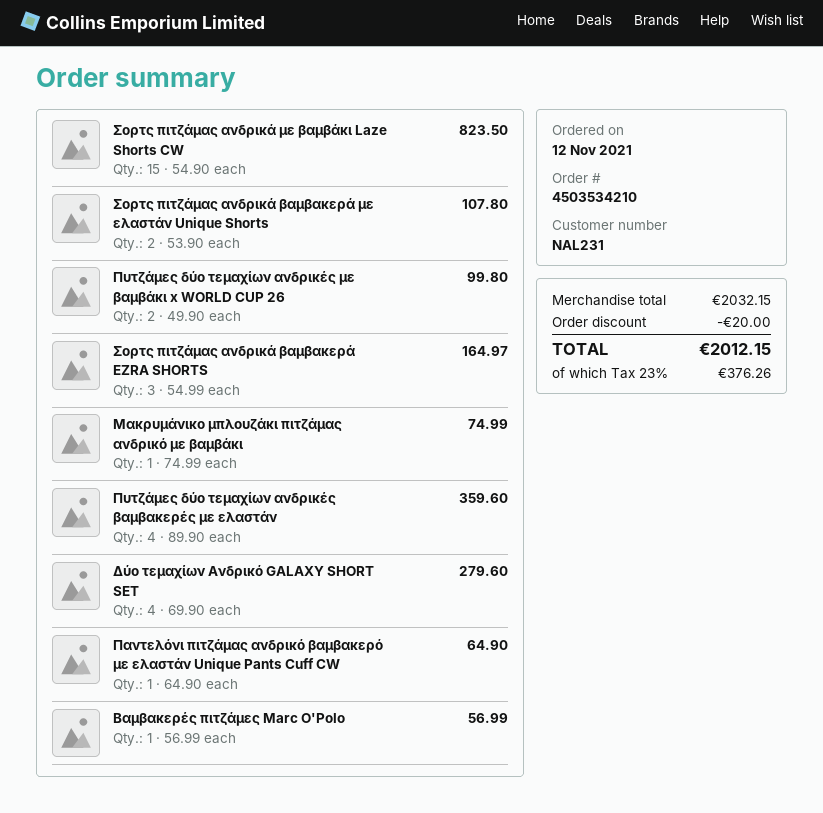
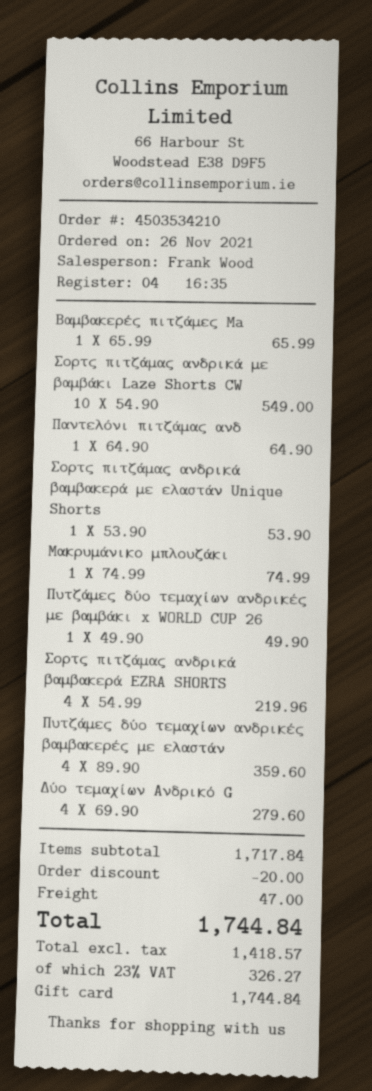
order date: 2021-11-12 -> 2021-11-26
Σορτς πιτζάμας ανδρικά με βαμβάκι Laze Shorts CW: 15 x 54.90 = 823.50 -> 10 x 54.90 = 549.00
Σορτς πιτζάμας ανδρικά βαμβακερά με ελαστάν Unique Shorts: 2 x 53.90 = 107.80 -> 1 x 53.90 = 53.90
Πυτζάμες δύο τεμαχίων ανδρικές με βαμβάκι x WORLD CUP 26: 2 x 49.90 = 99.80 -> 1 x 49.90 = 49.90
Σορτς πιτζάμας ανδρικά βαμβακερά EZRA SHORTS: 3 x 54.99 = 164.97 -> 4 x 54.99 = 219.96
Βαμβακερές πιτζάμες Marc O'Polo: 1 x 56.99 = 56.99 -> 1 x 65.99 = 65.99
subtotal: 2032.15 -> 1717.84
shipping: none -> 47.00
tax: 23% = 376.26 -> 23% = 326.27
total: 2012.15 -> 1744.84

